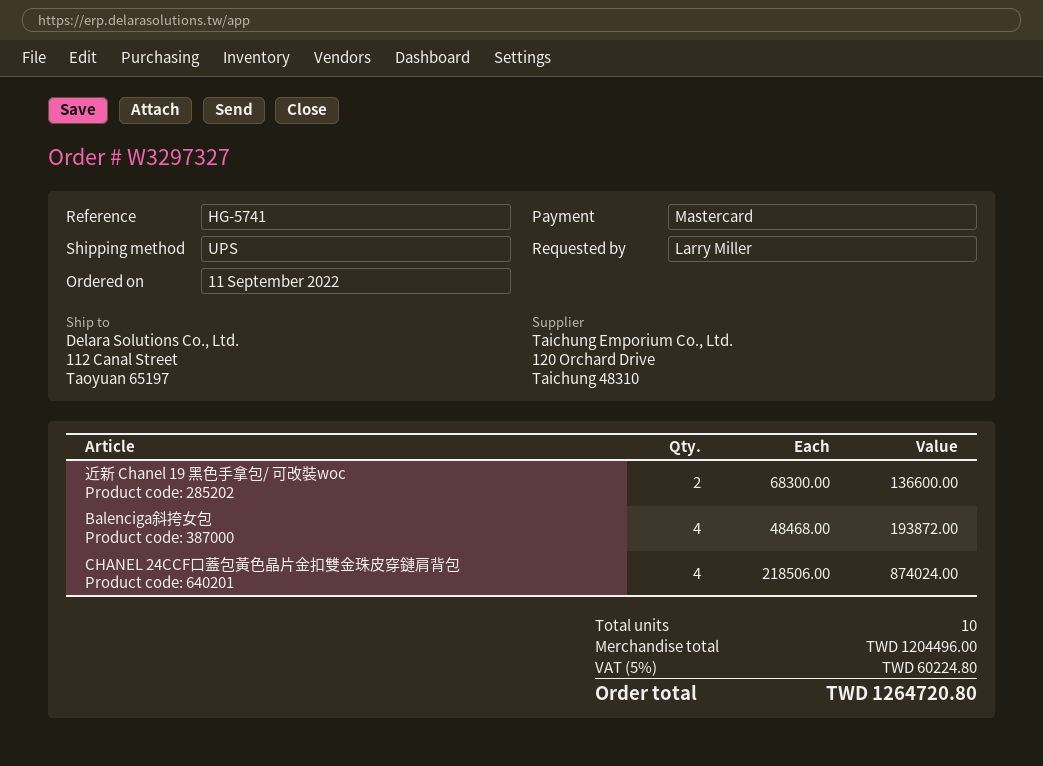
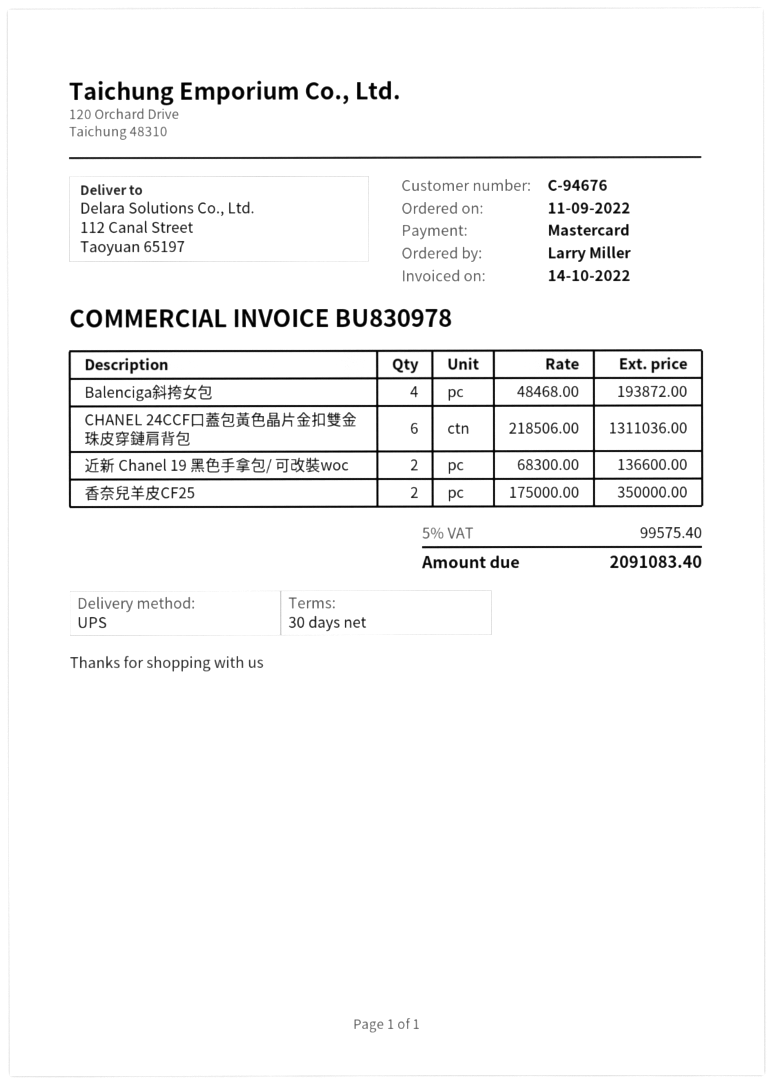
CHANEL 24CCF口蓋包黃色晶片金扣雙金珠皮穿鏈肩背包: 4 x 218506.00 = 874024.00 -> 6 x 218506.00 = 1311036.00
香奈兒羊皮CF25: none -> 2 x 175000.00 = 350000.00
tax: 5% = 60224.80 -> 5% = 99575.40
total: 1264720.80 -> 2091083.40

